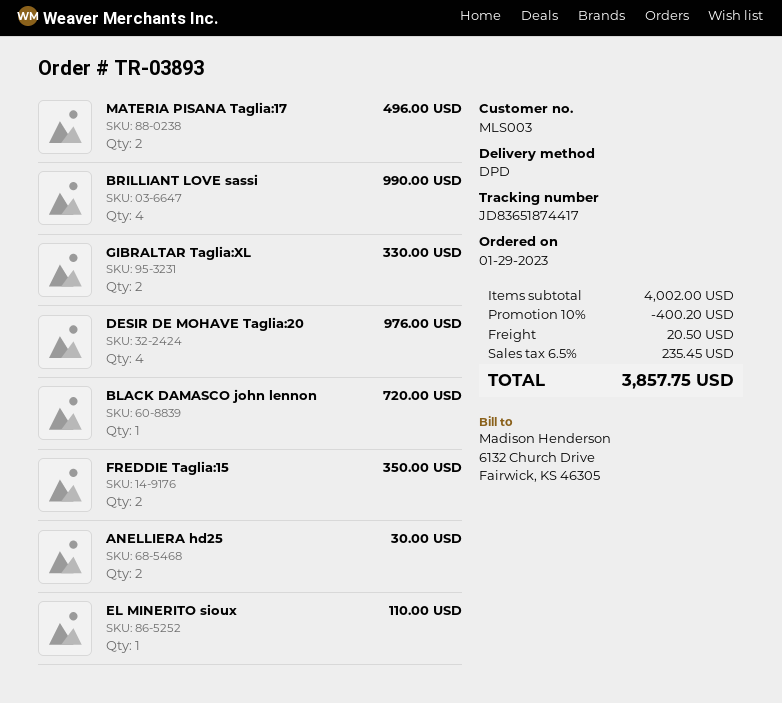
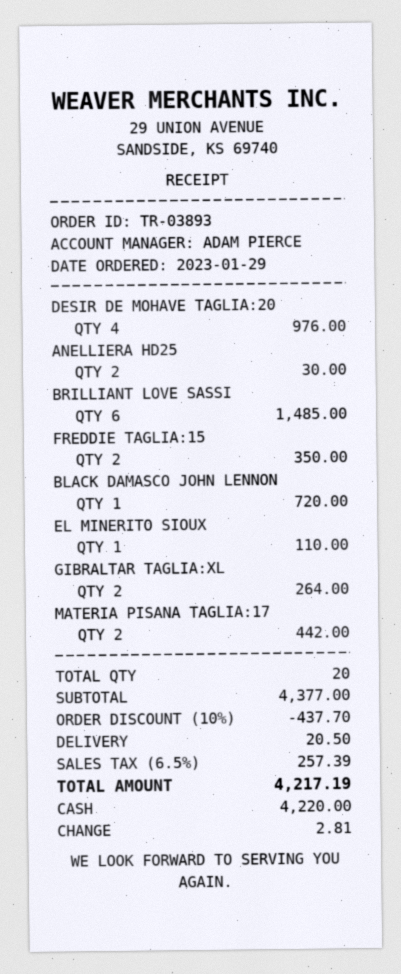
MATERIA PISANA Taglia:17: 2 for 496.00 -> 2 for 442.00
BRILLIANT LOVE sassi: 4 for 990.00 -> 6 for 1485.00
GIBRALTAR Taglia:XL: 2 for 330.00 -> 2 for 264.00
subtotal: 4002.00 -> 4377.00
discount: 10% = 400.20 -> 10% = 437.70
tax: 6.5% = 235.45 -> 6.5% = 257.39
total: 3857.75 -> 4217.19

